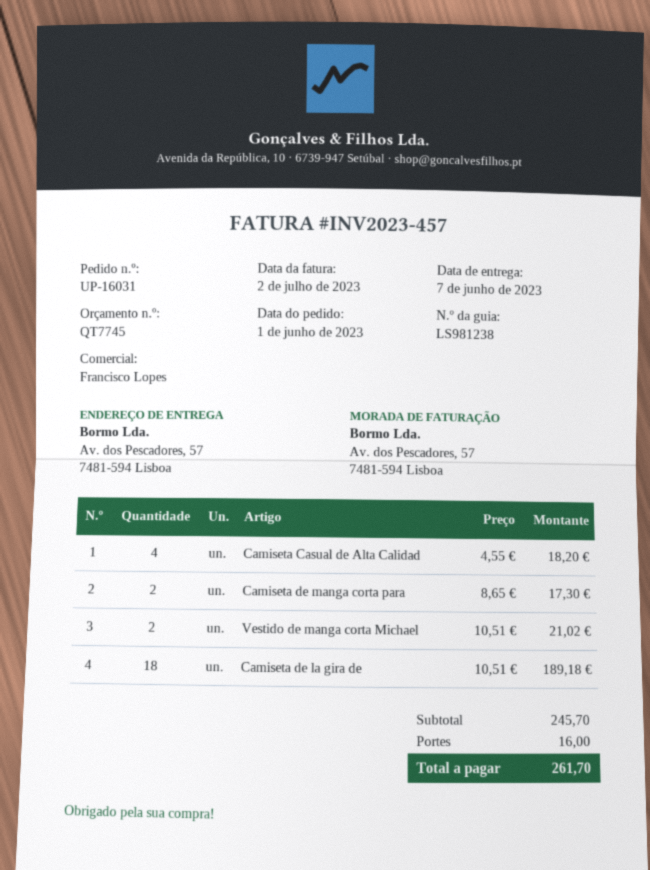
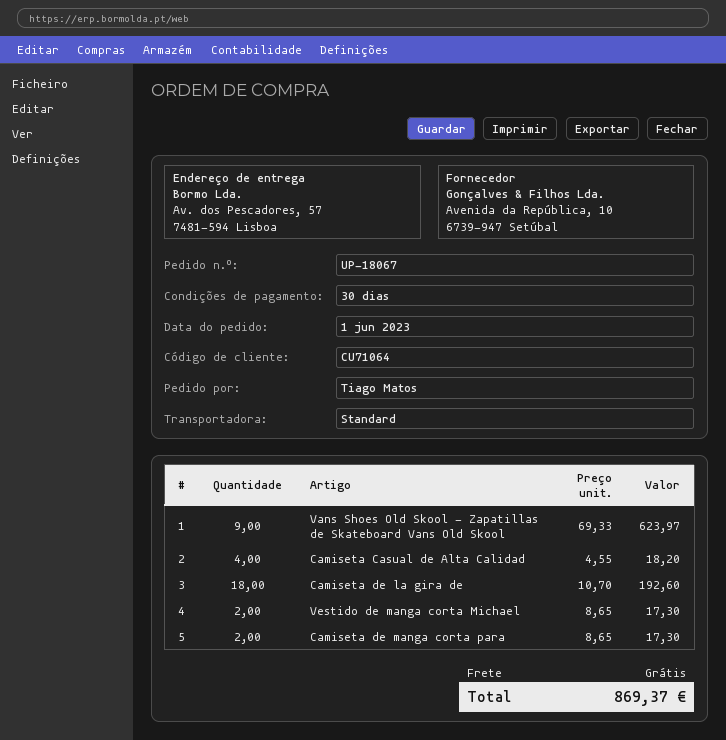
order number: UP-16031 -> UP-18067
Vestido de manga corta Michael: 2 x 10.51 = 21.02 -> 2 x 8.65 = 17.30
Camiseta de la gira de: 18 x 10.51 = 189.18 -> 18 x 10.70 = 192.60
Vans Shoes Old Skool - Zapatillas de Skateboard Vans Old Skool: none -> 9 x 69.33 = 623.97
shipping: 16.00 -> 0.00
total: 261.70 -> 869.37

